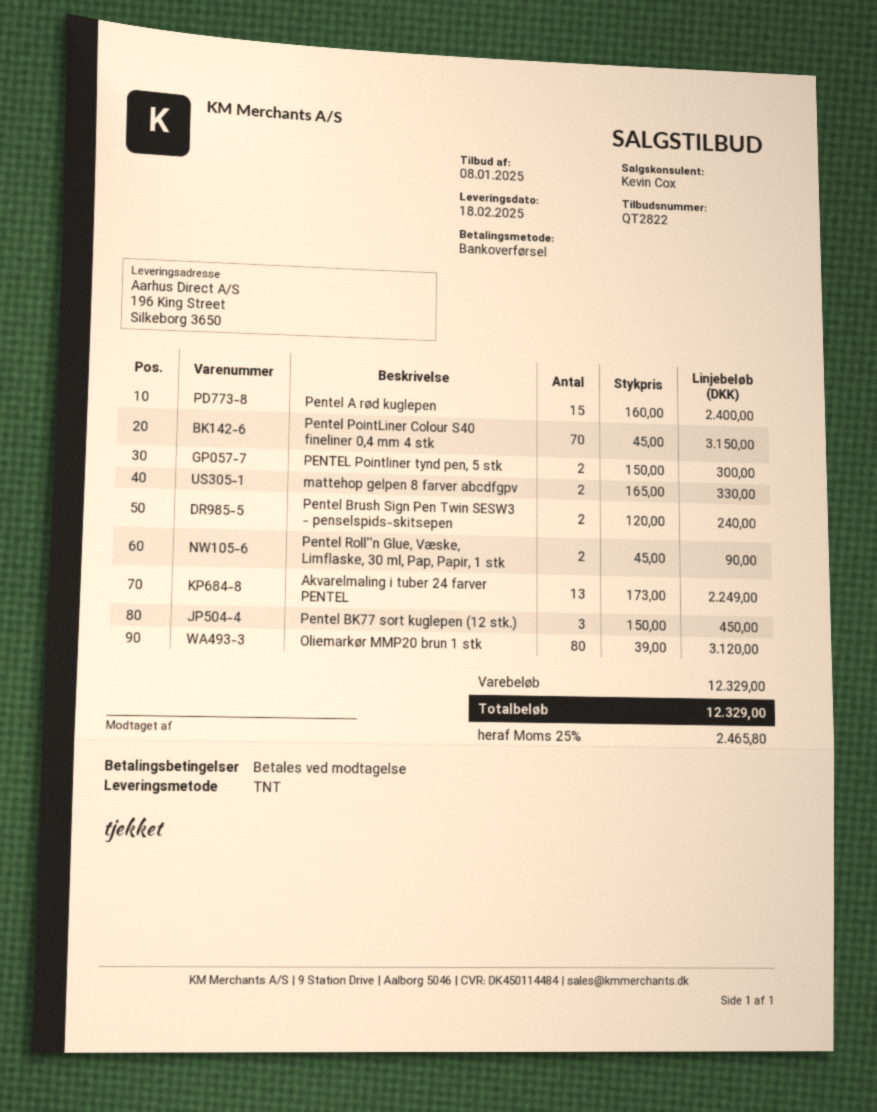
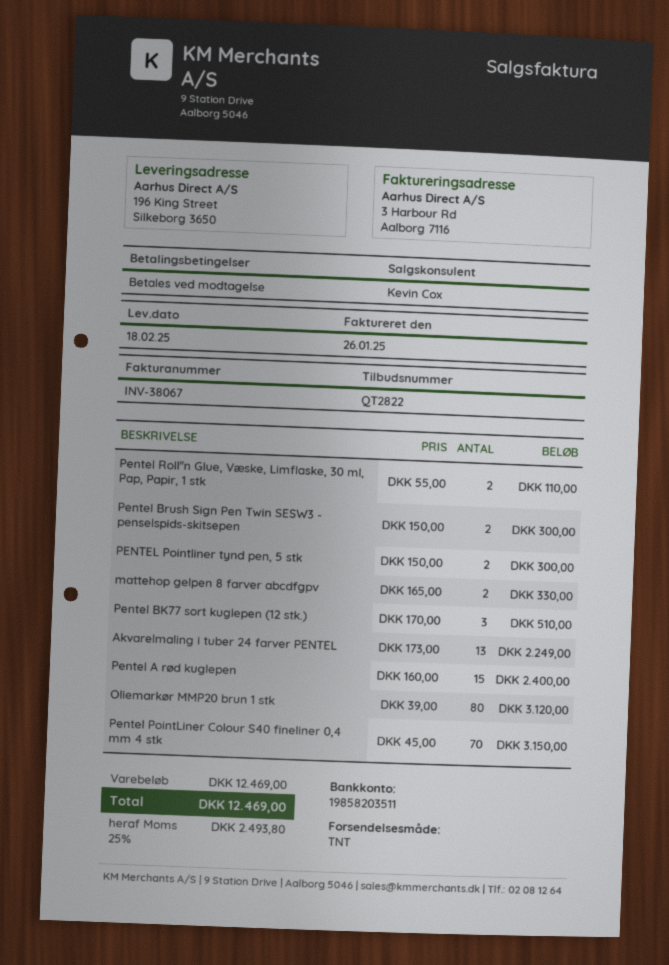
Pentel Brush Sign Pen Twin SESW3 - penselspids-skitsepen: 2 x 120.00 = 240.00 -> 2 x 150.00 = 300.00
Pentel Roll''n Glue, Væske, Limflaske, 30 ml, Pap, Papir, 1 stk: 2 x 45.00 = 90.00 -> 2 x 55.00 = 110.00
Pentel BK77 sort kuglepen (12 stk.): 3 x 150.00 = 450.00 -> 3 x 170.00 = 510.00
subtotal: 12329.00 -> 12469.00
tax: 25% = 2465.80 -> 25% = 2493.80
total: 12329.00 -> 12469.00

